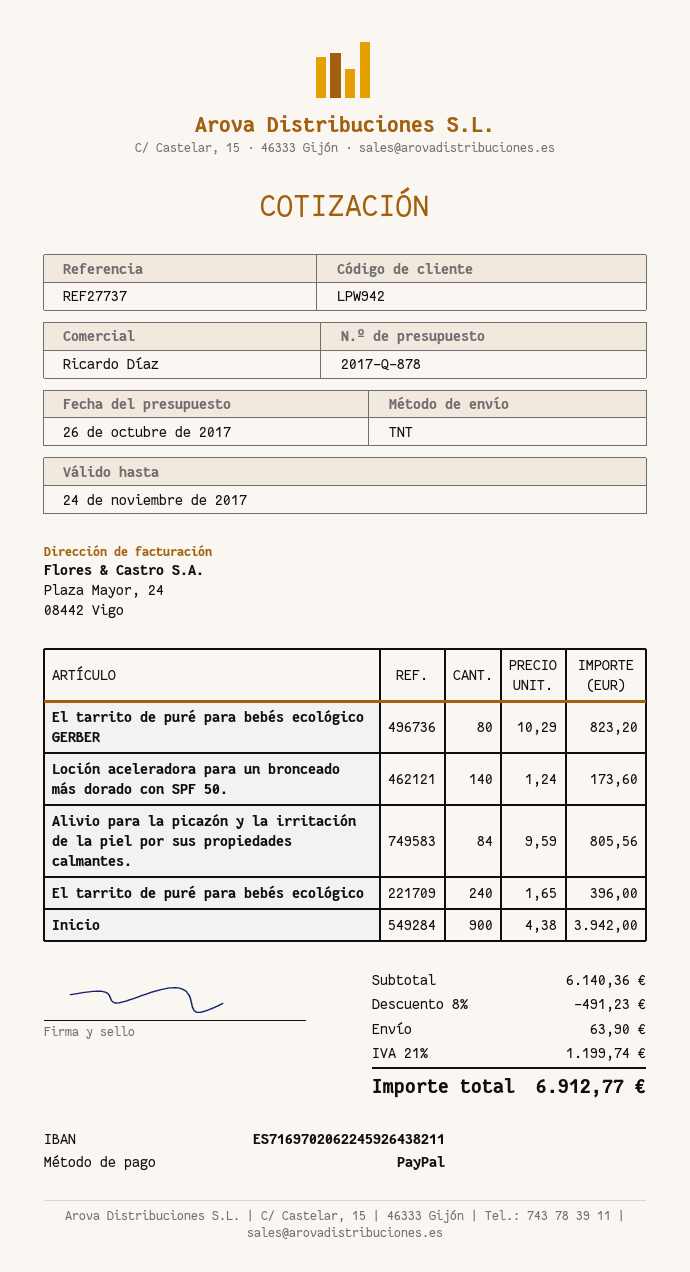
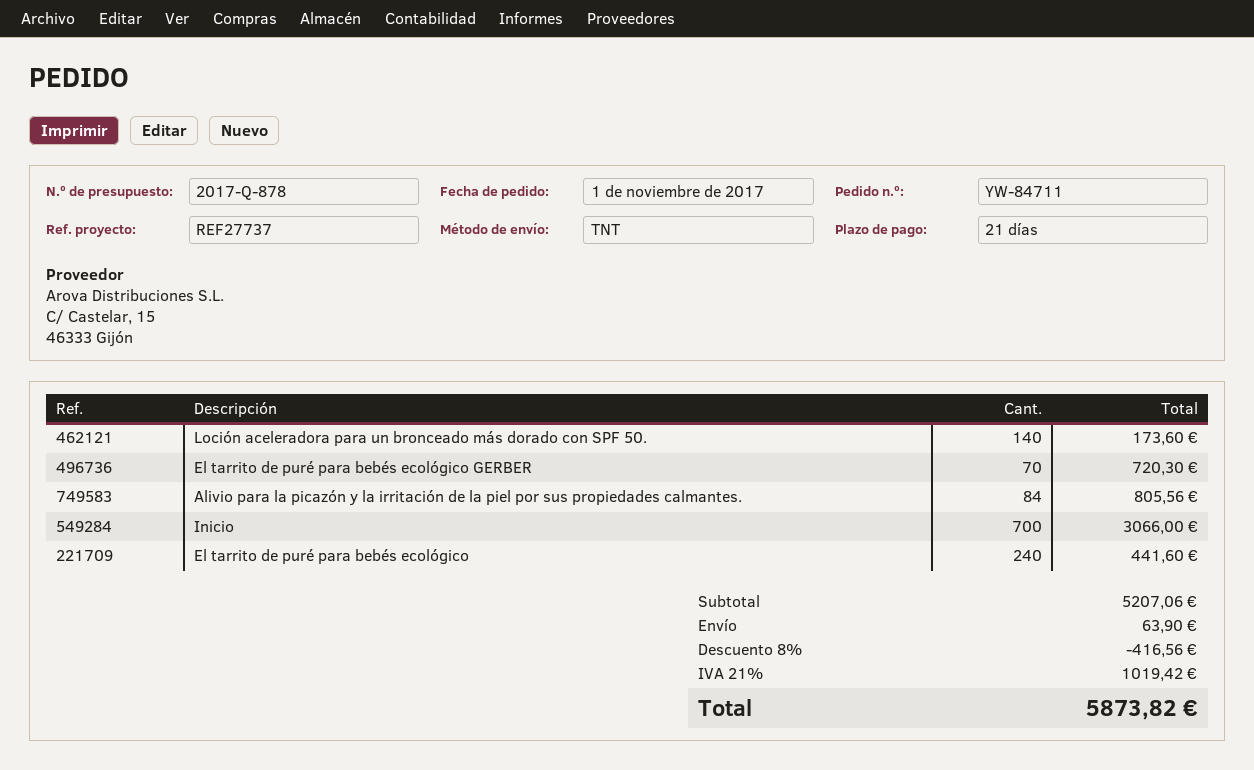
El tarrito de puré para bebés ecológico GERBER: 80 for 823.20 -> 70 for 720.30
El tarrito de puré para bebés ecológico: 240 for 396.00 -> 240 for 441.60
Inicio: 900 for 3942.00 -> 700 for 3066.00
subtotal: 6140.36 -> 5207.06
discount: 8% = 491.23 -> 8% = 416.56
tax: 21% = 1199.74 -> 21% = 1019.42
total: 6912.77 -> 5873.82

